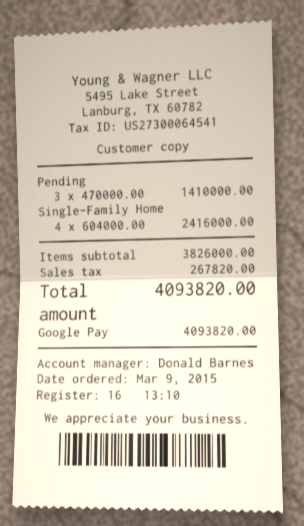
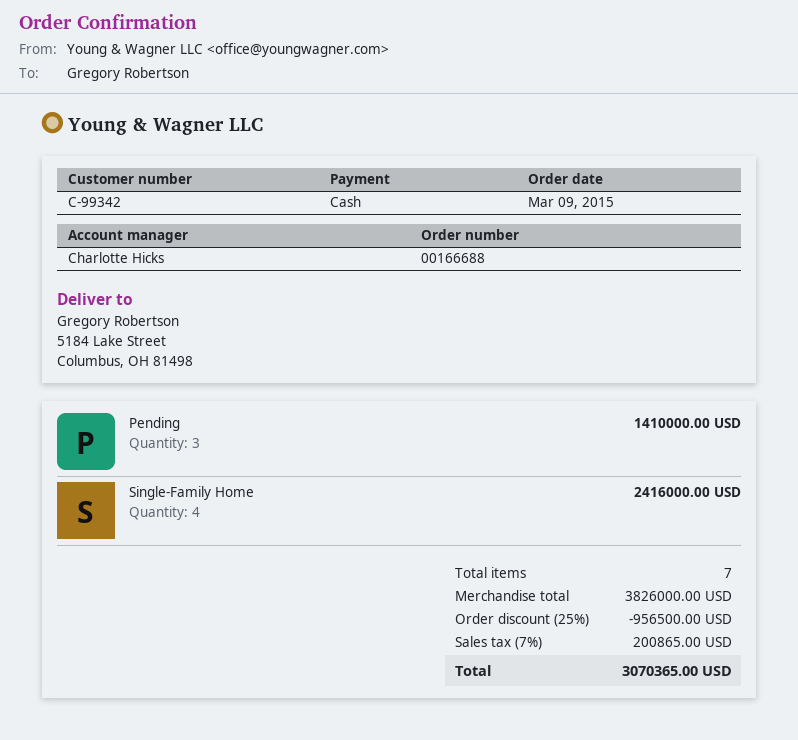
sales rep: Donald Barnes -> Charlotte Hicks
payment method: Google Pay -> cash
discount: none -> 25% = 956500.00
tax: 267820.00 -> 200865.00
total: 4093820.00 -> 3070365.00

